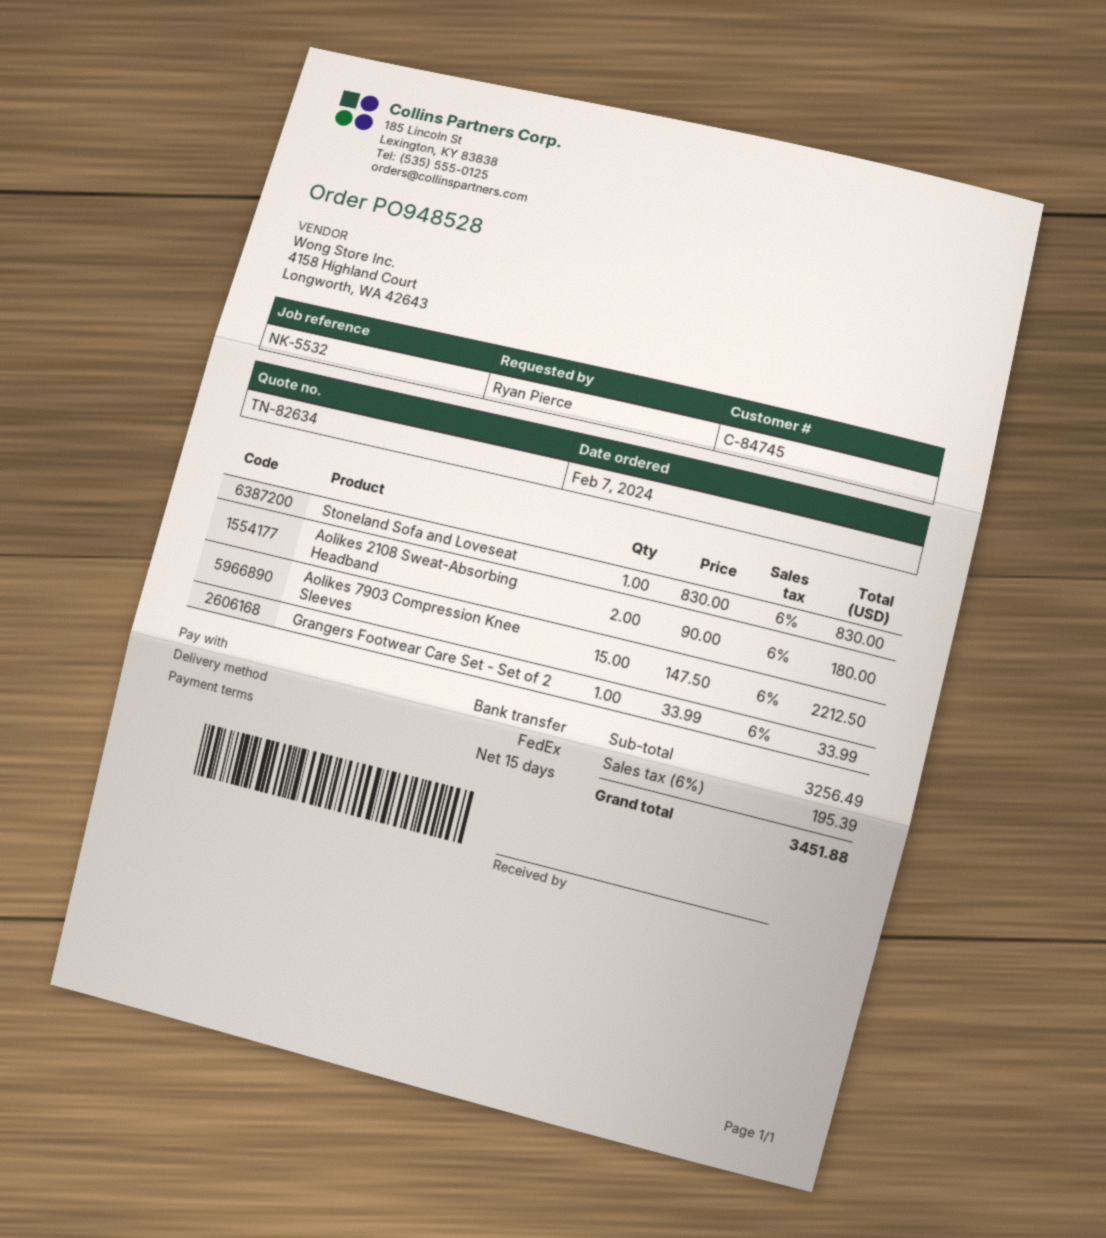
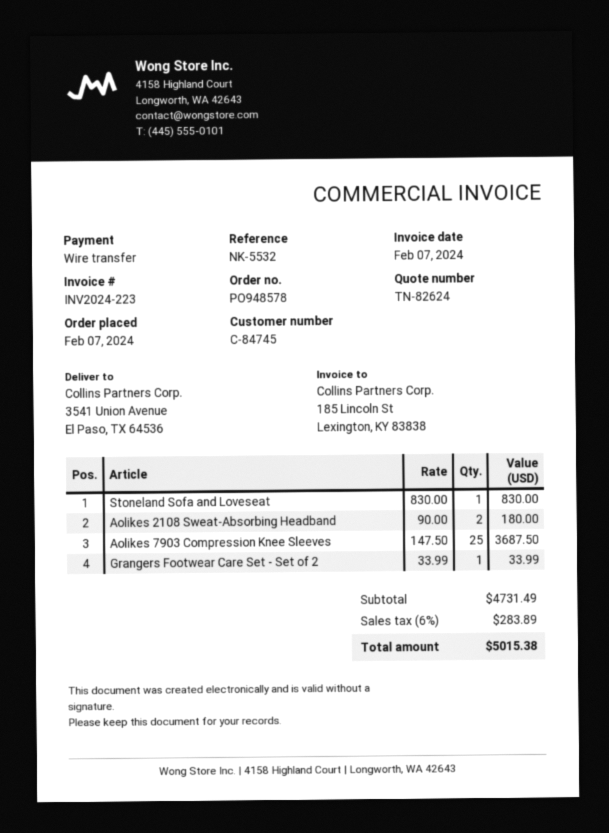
quote number: TN-82634 -> TN-82624
order number: PO948528 -> PO948578
Aolikes 7903 Compression Knee Sleeves: 15 x 147.50 = 2212.50 -> 25 x 147.50 = 3687.50
subtotal: 3256.49 -> 4731.49
tax: 6% = 195.39 -> 6% = 283.89
total: 3451.88 -> 5015.38

